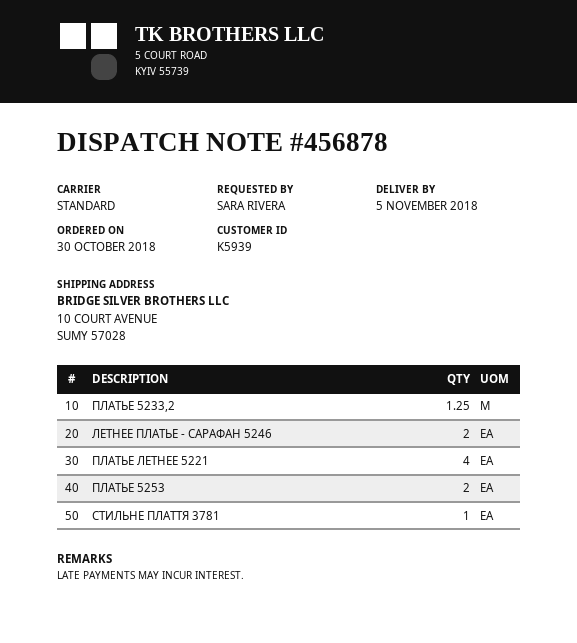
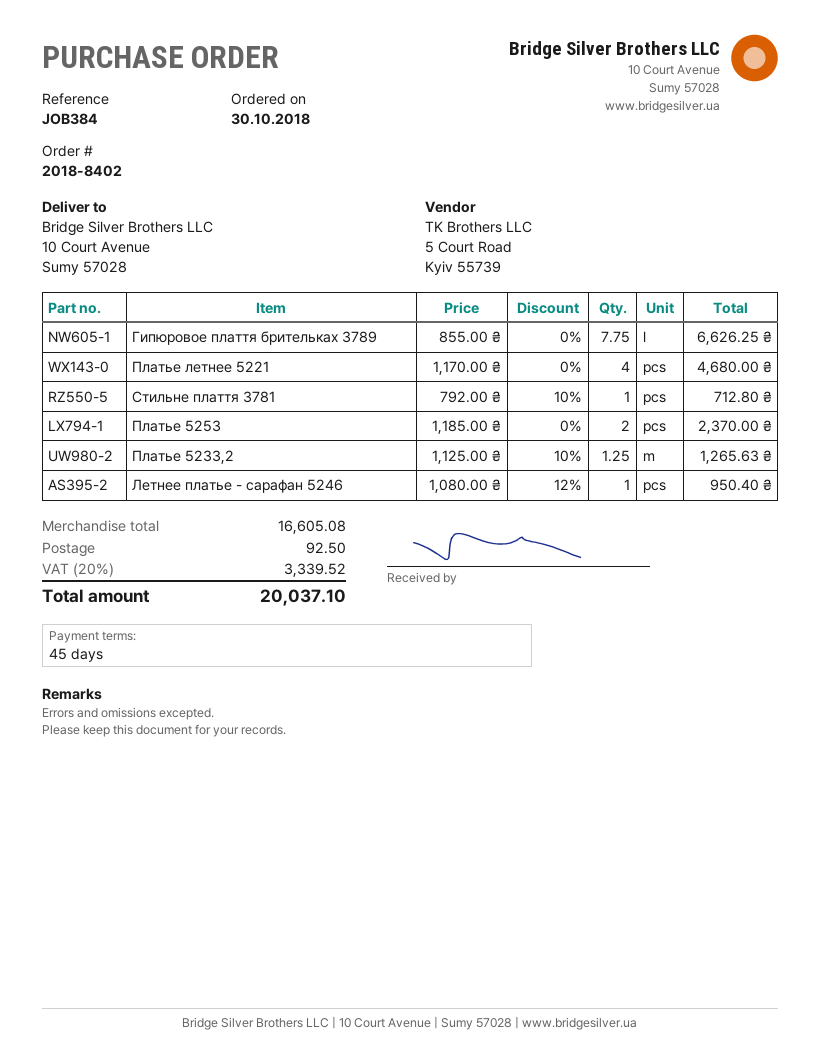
ЛЕТНЕЕ ПЛАТЬЕ - САРАФАН 5246: 2 -> 1
Гипюровое плаття брительках 3789: none -> 7.75

